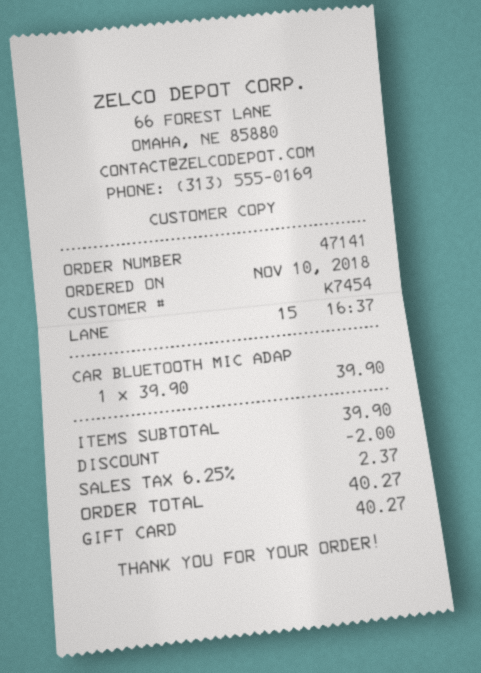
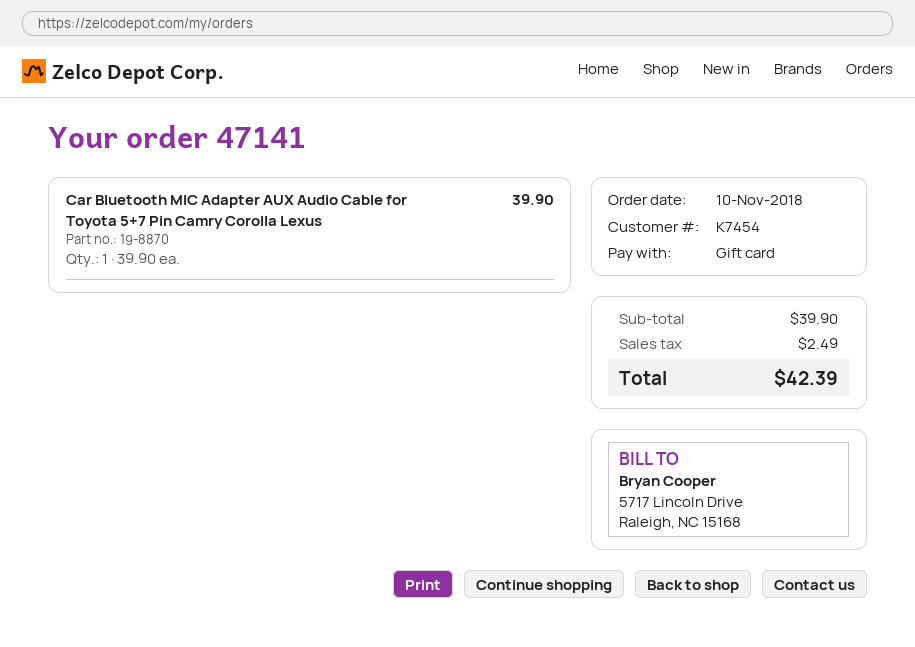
discount: 2.00 -> none
tax: 2.37 -> 2.49
total: 40.27 -> 42.39

